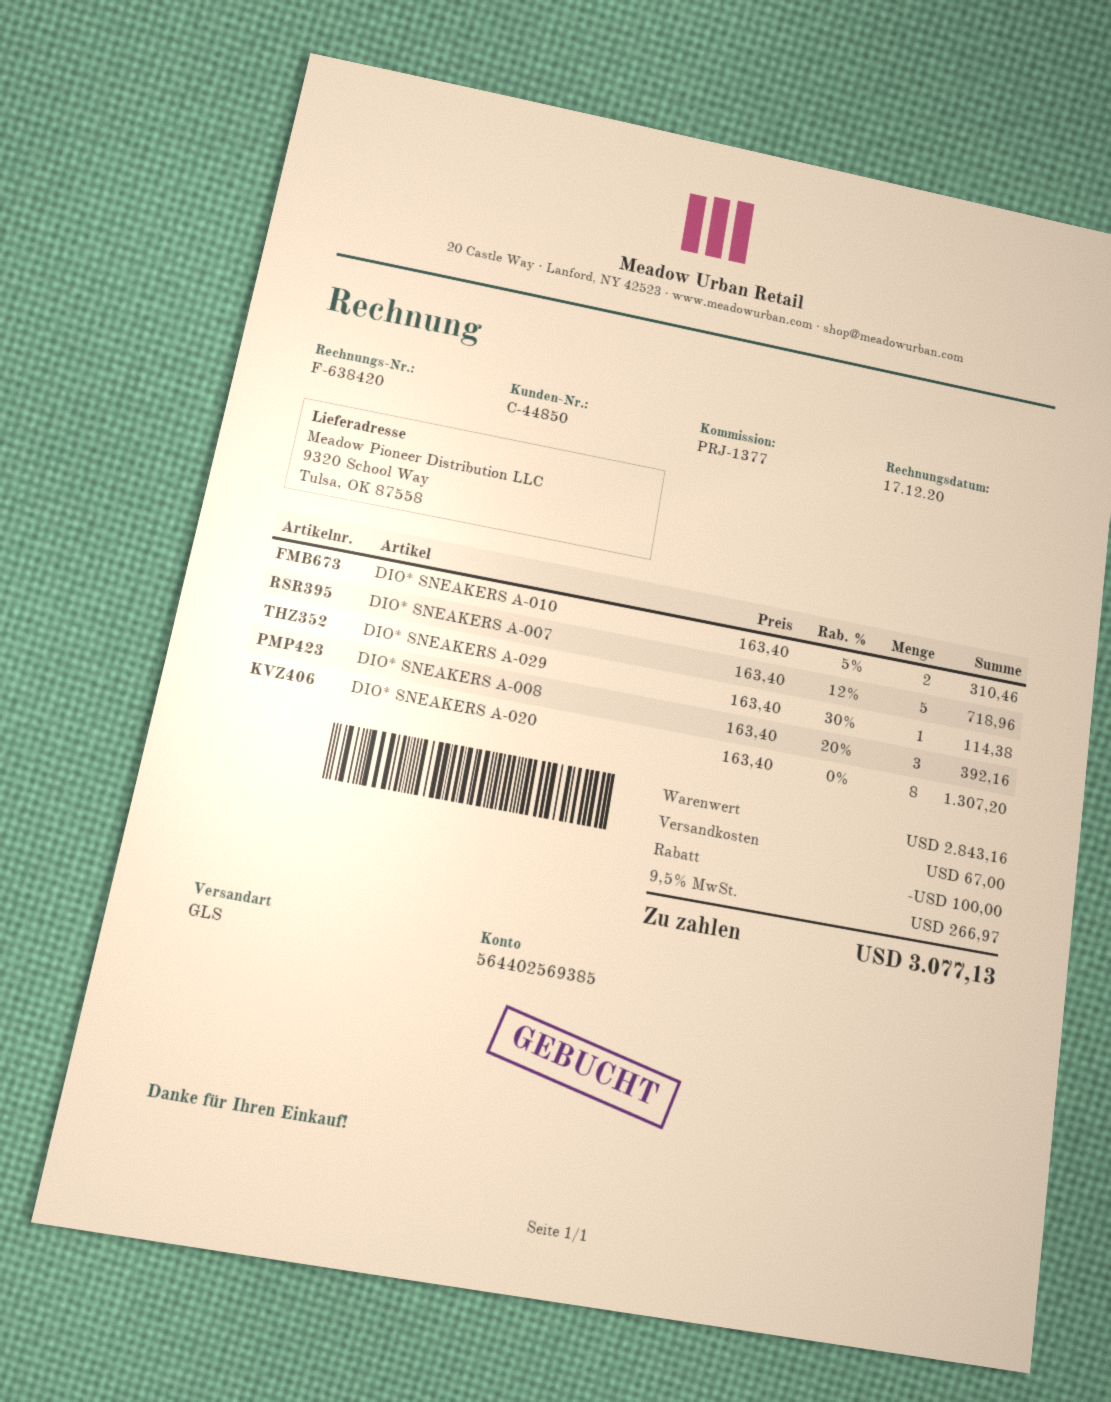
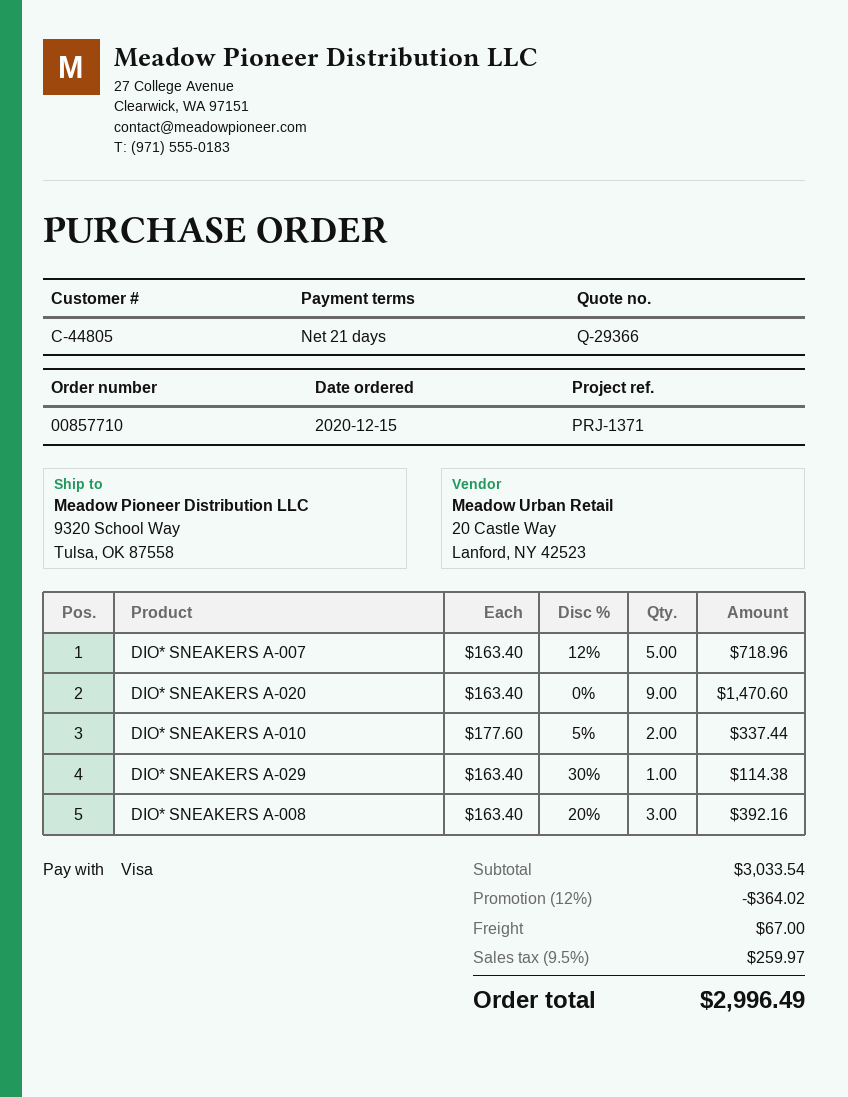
customer number: C-44850 -> C-44805
reference: PRJ-1377 -> PRJ-1371
DIO* SNEAKERS A-010: 2 x 163.40 - 5% = 310.46 -> 2 x 177.60 - 5% = 337.44
DIO* SNEAKERS A-020: 8 x 163.40 = 1307.20 -> 9 x 163.40 = 1470.60
subtotal: 2843.16 -> 3033.54
discount: 100.00 -> 364.02
tax: 9.5% = 266.97 -> 9.5% = 259.97
total: 3077.13 -> 2996.49

